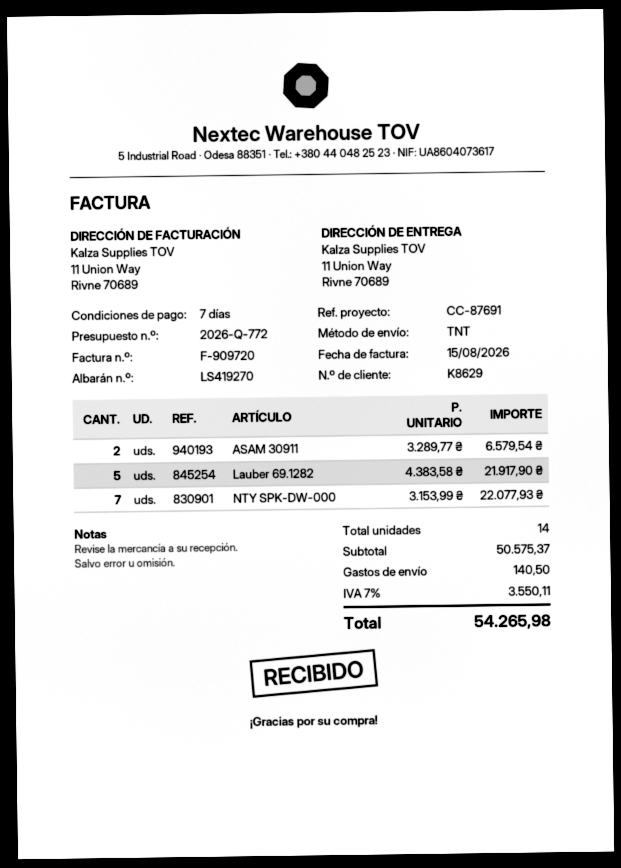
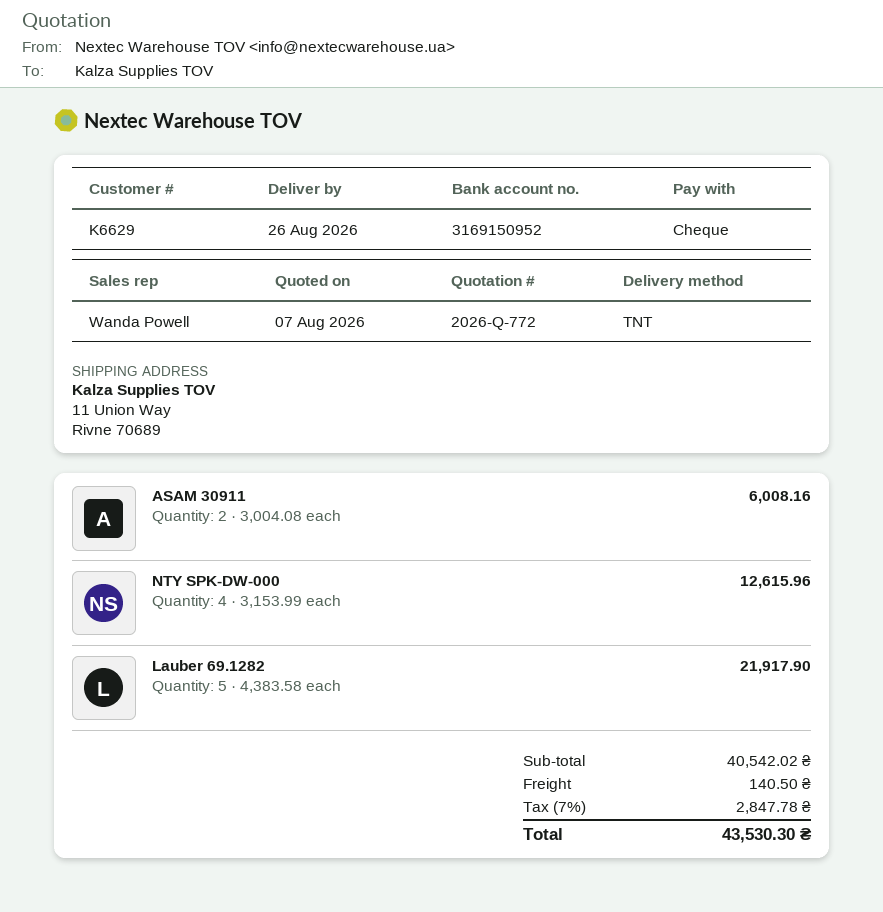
customer number: K8629 -> K6629
ASAM 30911: 2 x 3289.77 = 6579.54 -> 2 x 3004.08 = 6008.16
NTY SPK-DW-000: 7 x 3153.99 = 22077.93 -> 4 x 3153.99 = 12615.96
subtotal: 50575.37 -> 40542.02
tax: 7% = 3550.11 -> 7% = 2847.78
total: 54265.98 -> 43530.30

